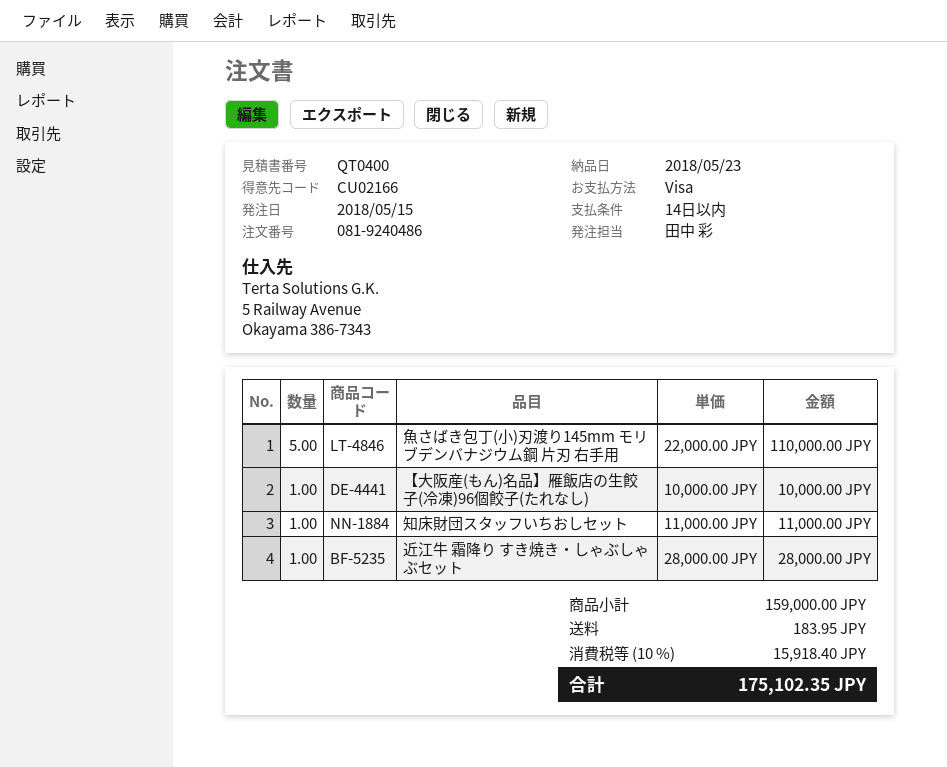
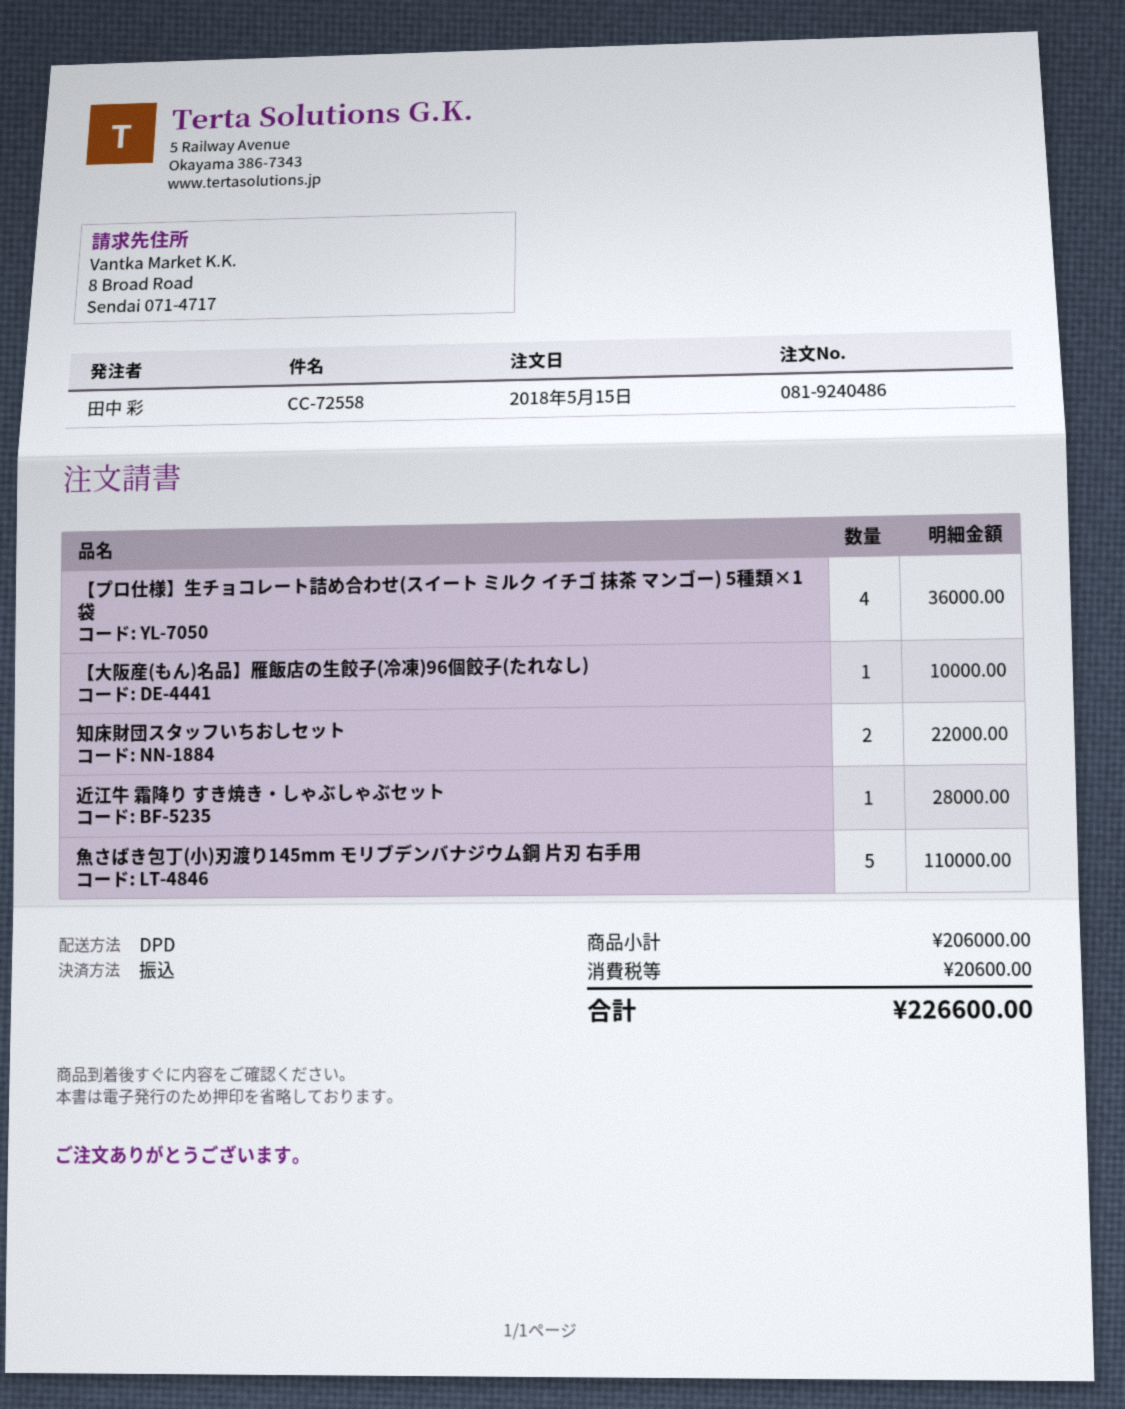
payment method: Visa -> bank transfer
知床財団スタッフいちおしセット: 1 for 11000.00 -> 2 for 22000.00
【プロ仕様】生チョコレート詰め合わせ(スイート ミルク イチゴ 抹茶 マンゴー) 5種類×1袋: none -> 4 for 36000.00
subtotal: 159000.00 -> 206000.00
shipping: 183.95 -> none
tax: 15918.40 -> 20600.00
total: 175102.35 -> 226600.00

